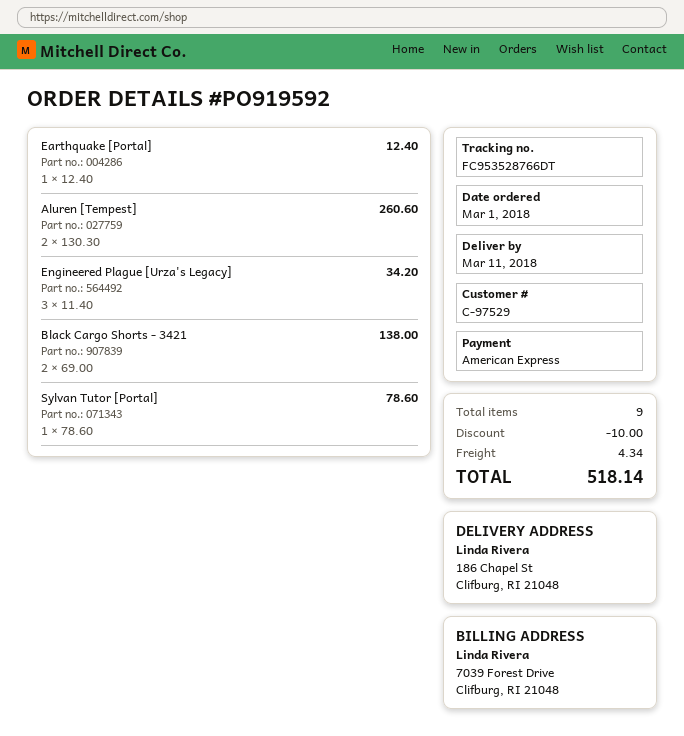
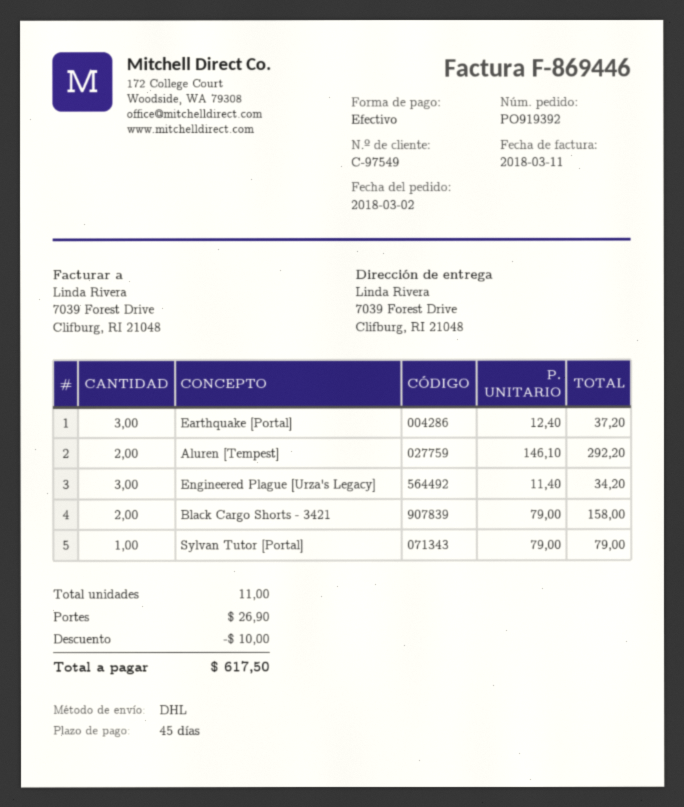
order number: PO919592 -> PO919392
order date: 2018-03-01 -> 2018-03-02
customer number: C-97529 -> C-97549
payment method: American Express -> cash
ship to: 186 Chapel St, Clifburg, RI 21048 -> 7039 Forest Drive, Clifburg, RI 21048
Earthquake [Portal]: 1 x 12.40 = 12.40 -> 3 x 12.40 = 37.20
Aluren [Tempest]: 2 x 130.30 = 260.60 -> 2 x 146.10 = 292.20
Black Cargo Shorts - 3421: 2 x 69.00 = 138.00 -> 2 x 79.00 = 158.00
Sylvan Tutor [Portal]: 1 x 78.60 = 78.60 -> 1 x 79.00 = 79.00
total quantity: 9 -> 11
shipping: 4.34 -> 26.90
total: 518.14 -> 617.50

